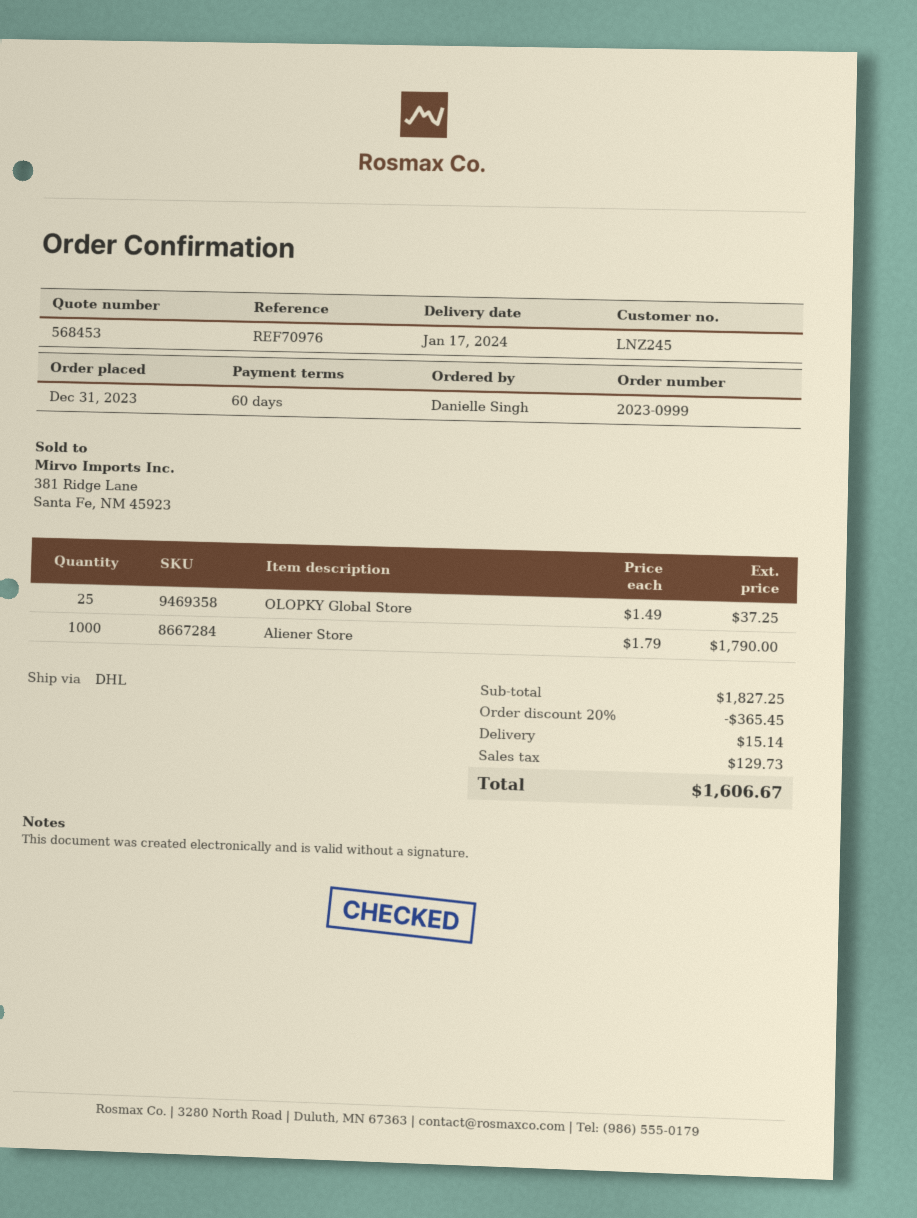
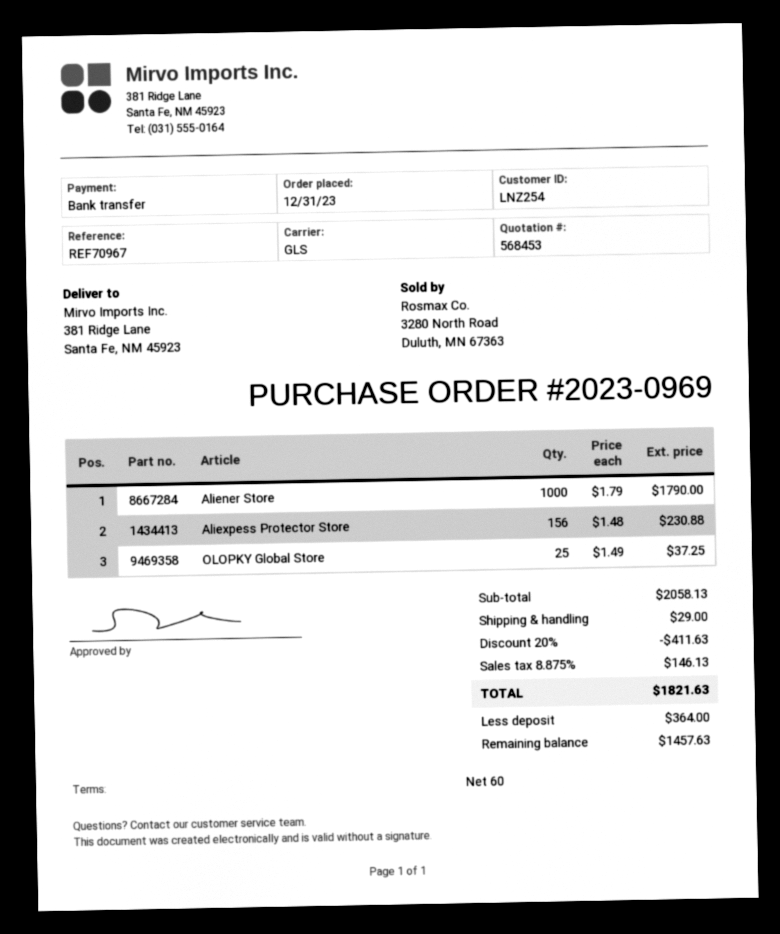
order number: 2023-0999 -> 2023-0969
customer number: LNZ245 -> LNZ254
reference: REF70976 -> REF70967
shipping method: DHL -> GLS
Aliexpess Protector Store: none -> 156 x 1.48 = 230.88
subtotal: 1827.25 -> 2058.13
discount: 20% = 365.45 -> 20% = 411.63
shipping: 15.14 -> 29.00
tax: 129.73 -> 146.13
total: 1606.67 -> 1821.63

